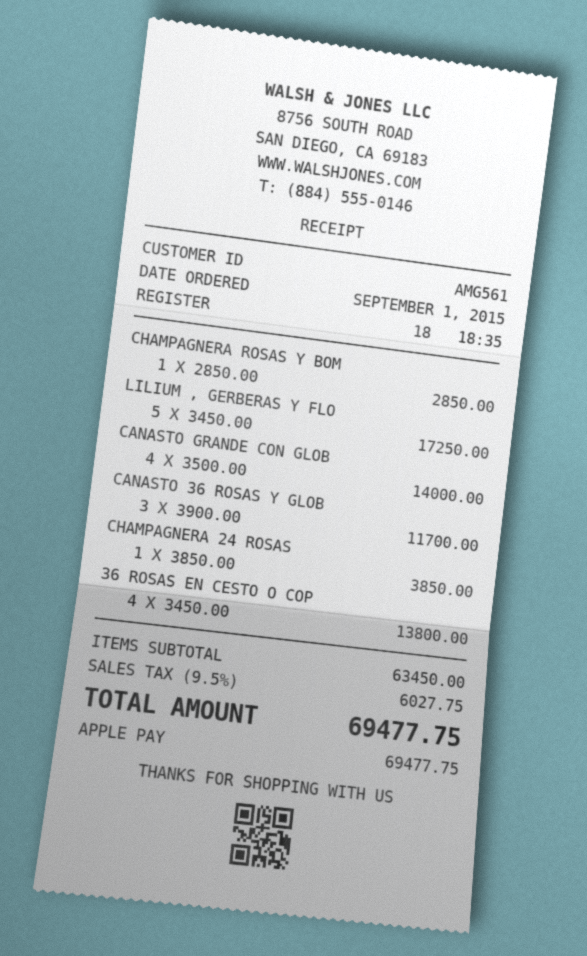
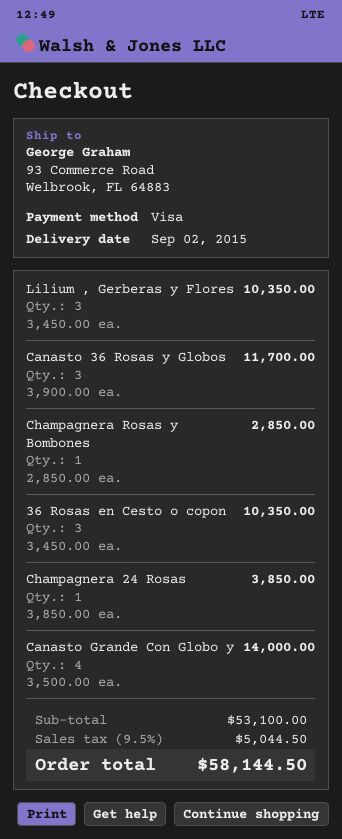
payment method: Apple Pay -> Visa
LILIUM , GERBERAS Y FLO: 5 x 3450.00 = 17250.00 -> 3 x 3450.00 = 10350.00
36 ROSAS EN CESTO O COP: 4 x 3450.00 = 13800.00 -> 3 x 3450.00 = 10350.00
subtotal: 63450.00 -> 53100.00
tax: 9.5% = 6027.75 -> 9.5% = 5044.50
total: 69477.75 -> 58144.50

